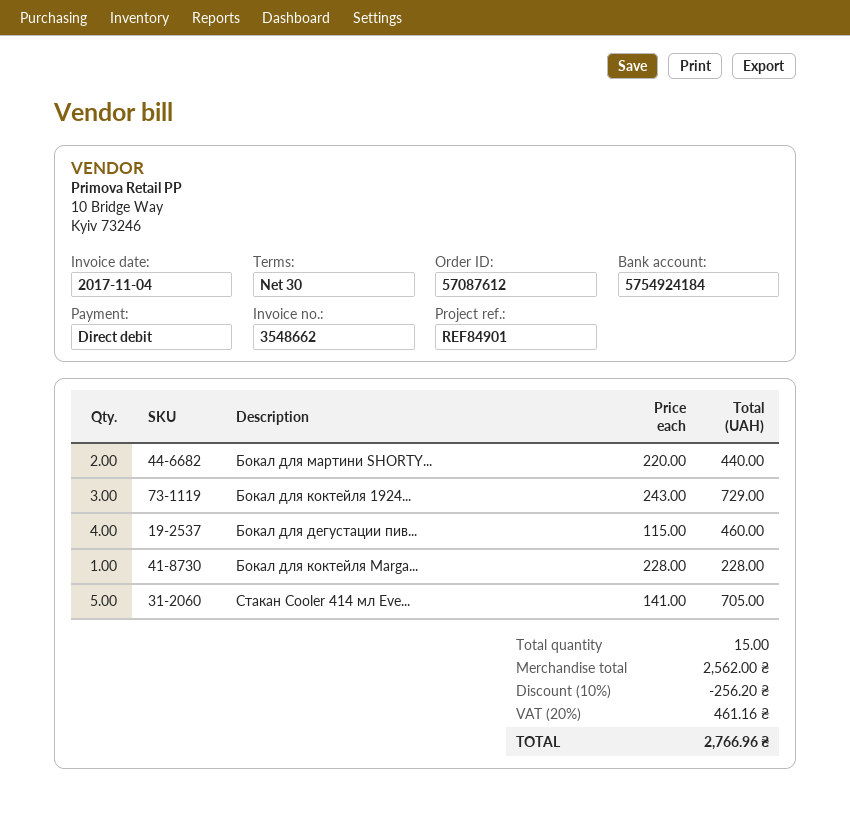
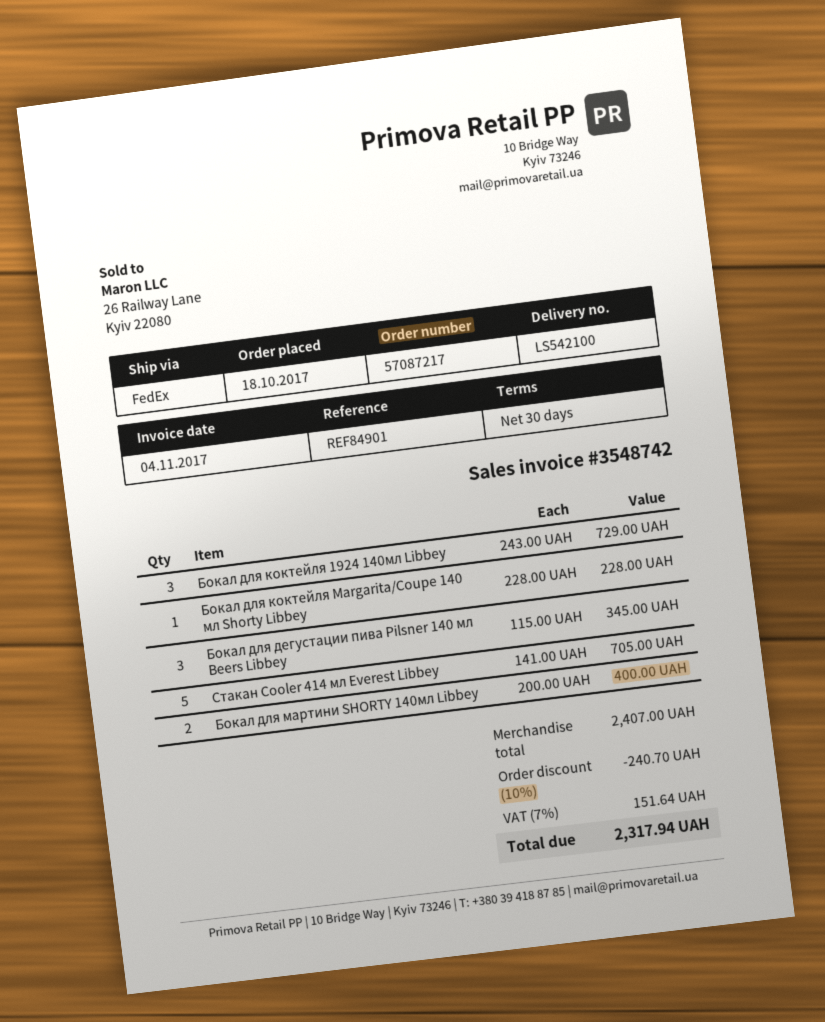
order number: 57087612 -> 57087217
invoice number: 3548662 -> 3548742
Бокал для мартини SHORTY...: 2 x 220.00 = 440.00 -> 2 x 200.00 = 400.00
Бокал для дегустации пив...: 4 x 115.00 = 460.00 -> 3 x 115.00 = 345.00
subtotal: 2562.00 -> 2407.00
discount: 10% = 256.20 -> 10% = 240.70
tax: 20% = 461.16 -> 7% = 151.64
total: 2766.96 -> 2317.94

